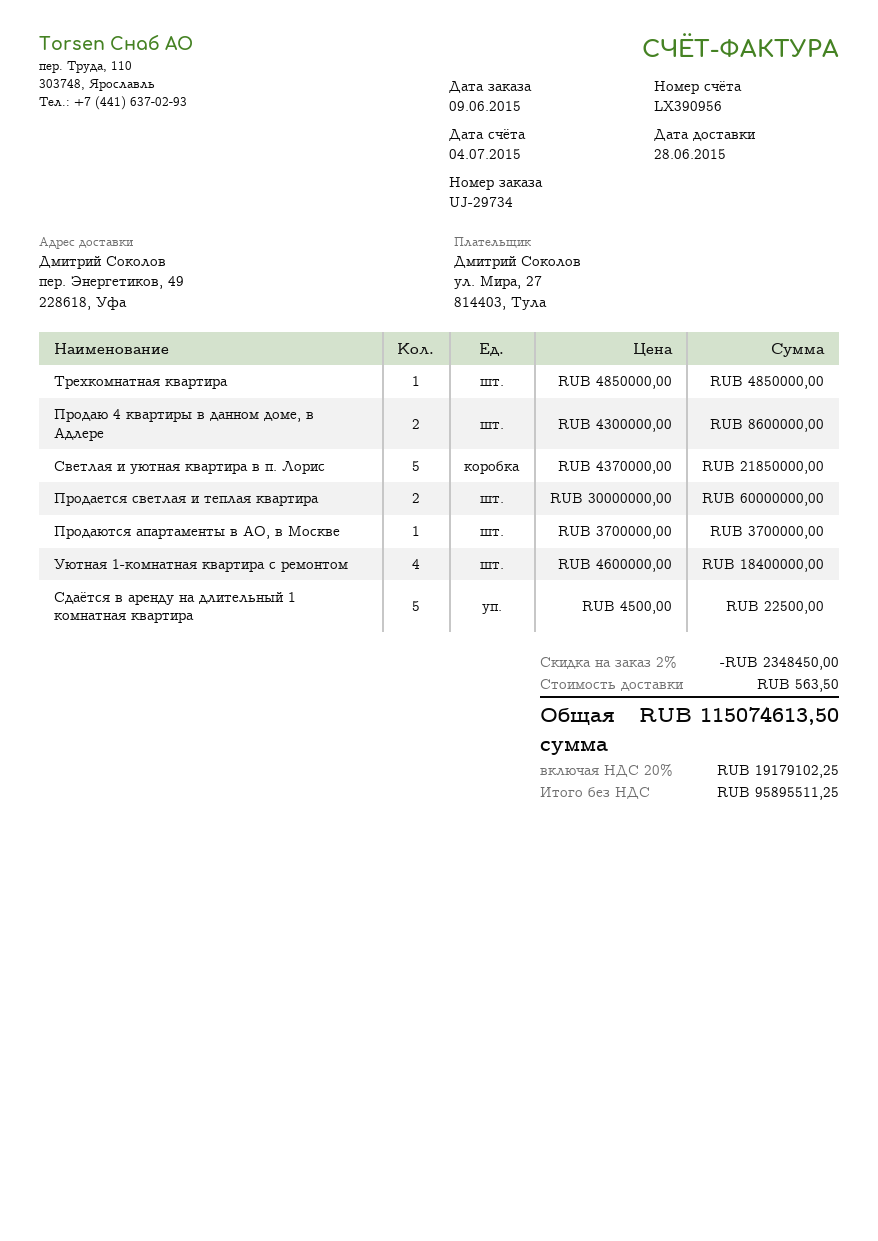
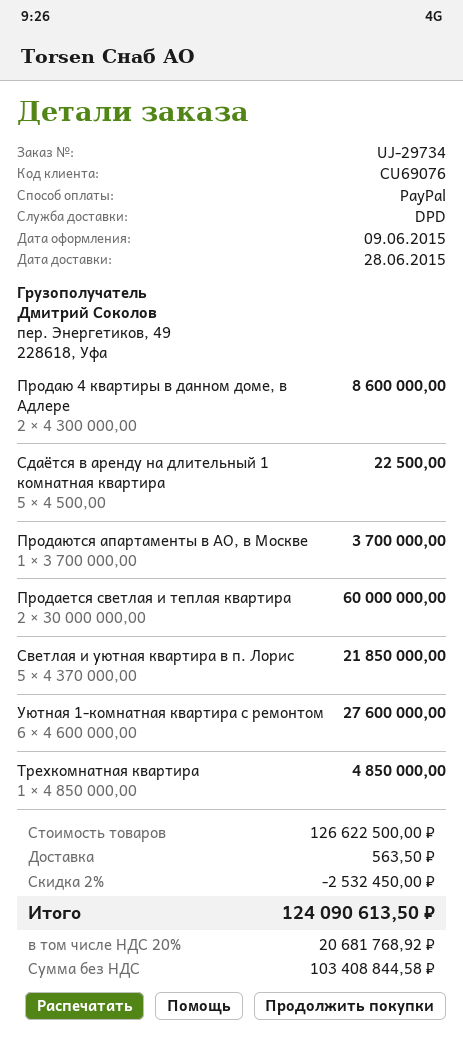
Уютная 1-комнатная квартира с ремонтом: 4 x 4600000.00 = 18400000.00 -> 6 x 4600000.00 = 27600000.00
discount: 2% = 2348450.00 -> 2% = 2532450.00
net: 95895511.25 -> 103408844.58
tax: 20% = 19179102.25 -> 20% = 20681768.92
total: 115074613.50 -> 124090613.50

